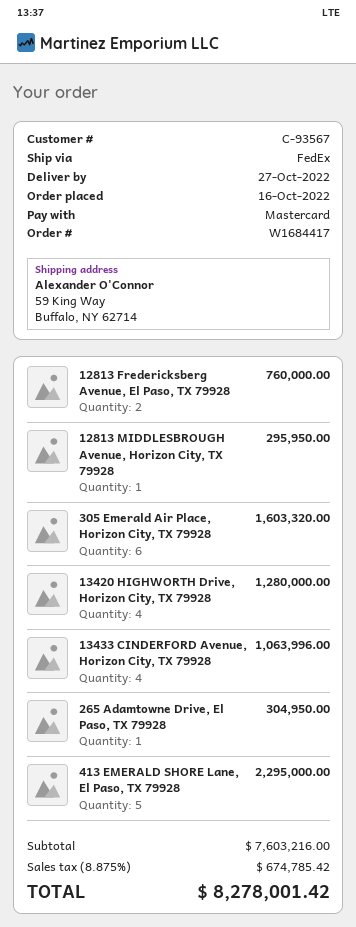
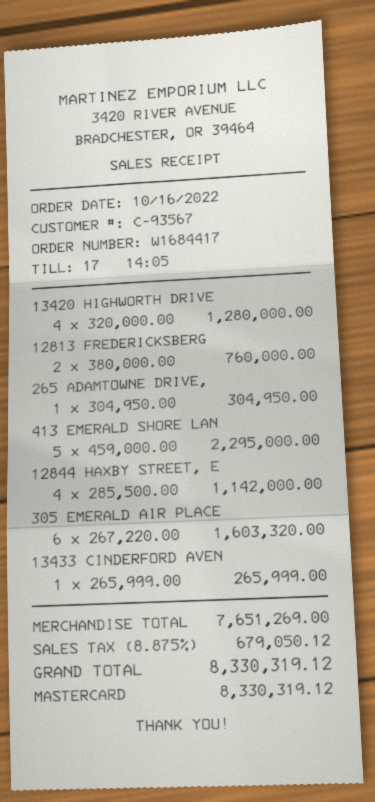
12813 MIDDLESBROUGH Avenue, Horizon City, TX 79928: 1 for 295950.00 -> none
13433 CINDERFORD Avenue, Horizon City, TX 79928: 4 for 1063996.00 -> 1 for 265999.00
12844 HAXBY STREET, E: none -> 4 for 1142000.00
subtotal: 7603216.00 -> 7651269.00
tax: 8.875% = 674785.42 -> 8.875% = 679050.12
total: 8278001.42 -> 8330319.12

